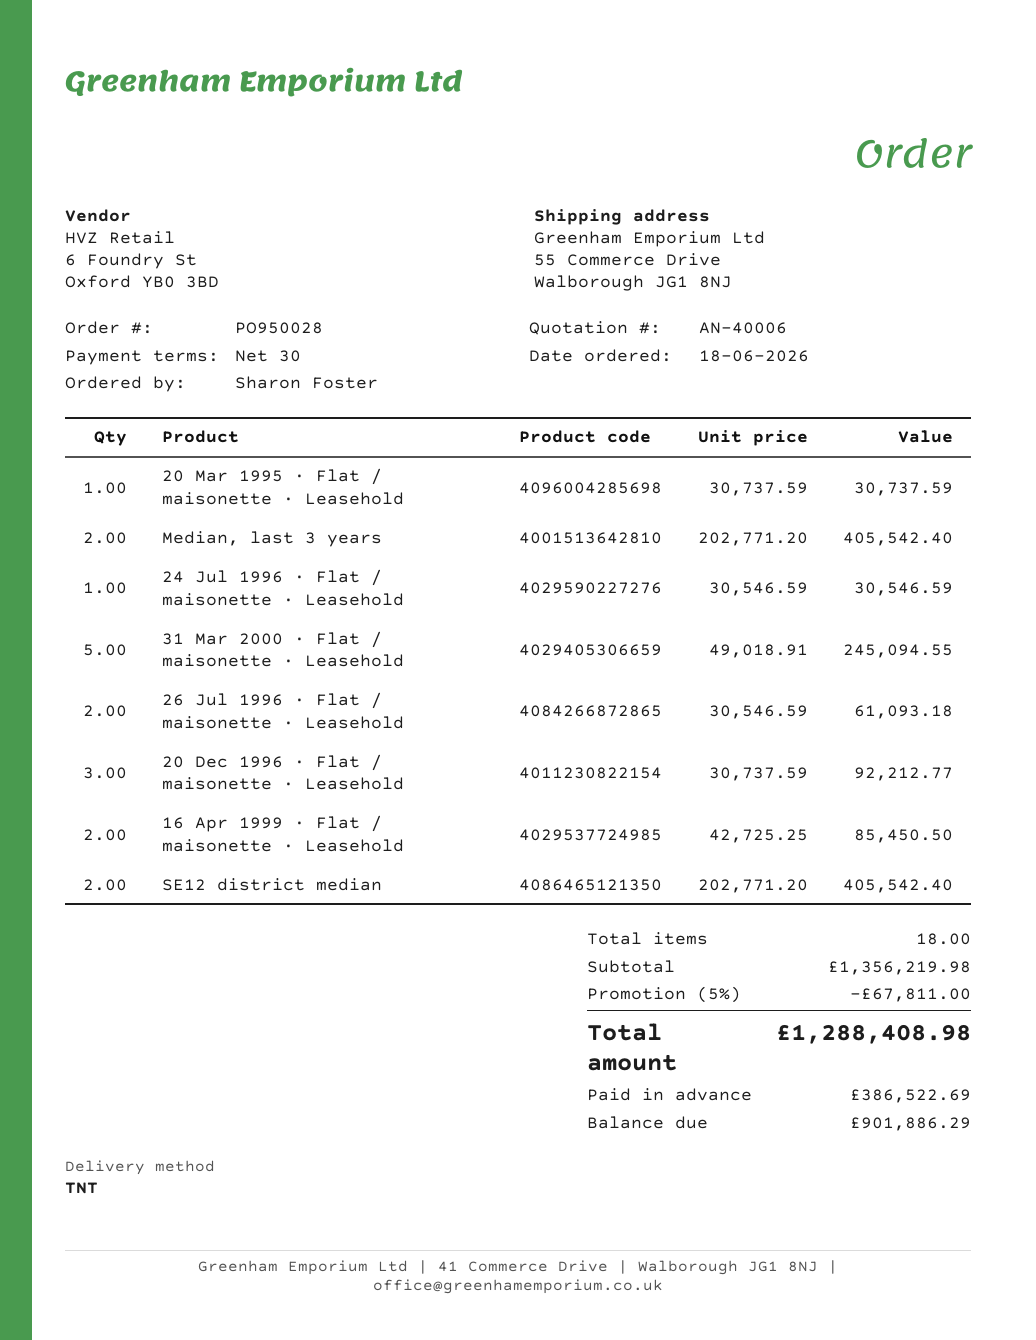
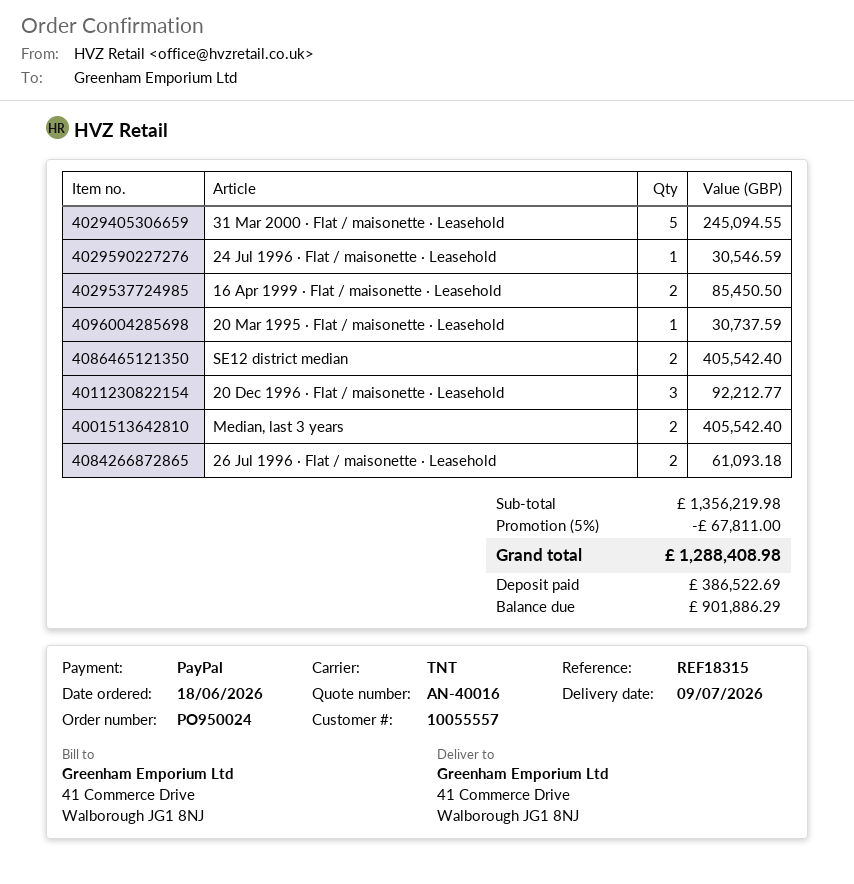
quote number: AN-40006 -> AN-40016
order number: PO950028 -> PO950024
ship to: 55 Commerce Drive, Walborough JG1 8NJ -> 41 Commerce Drive, Walborough JG1 8NJ

